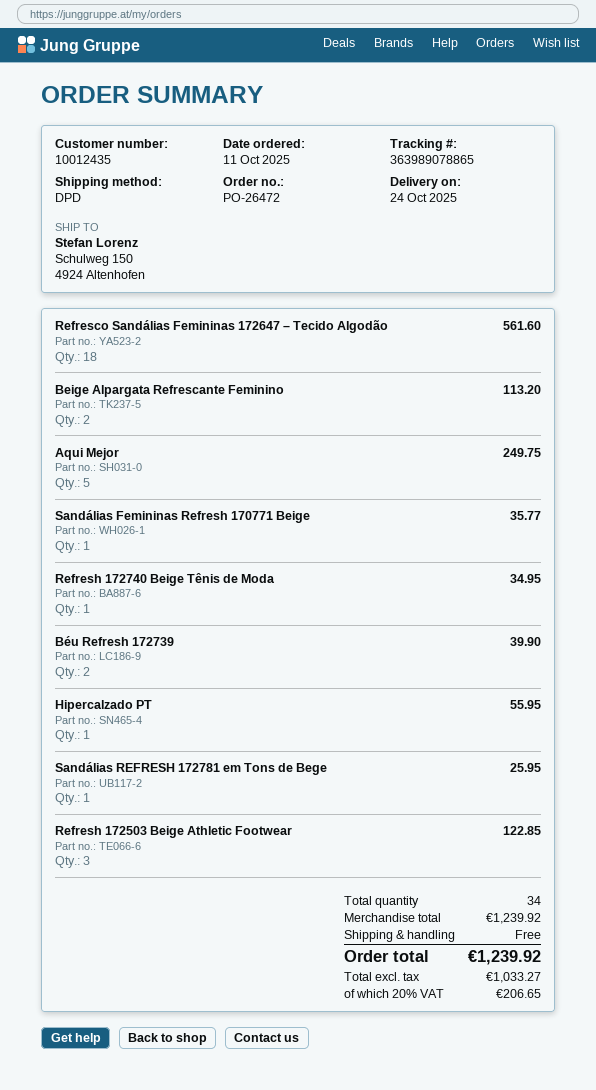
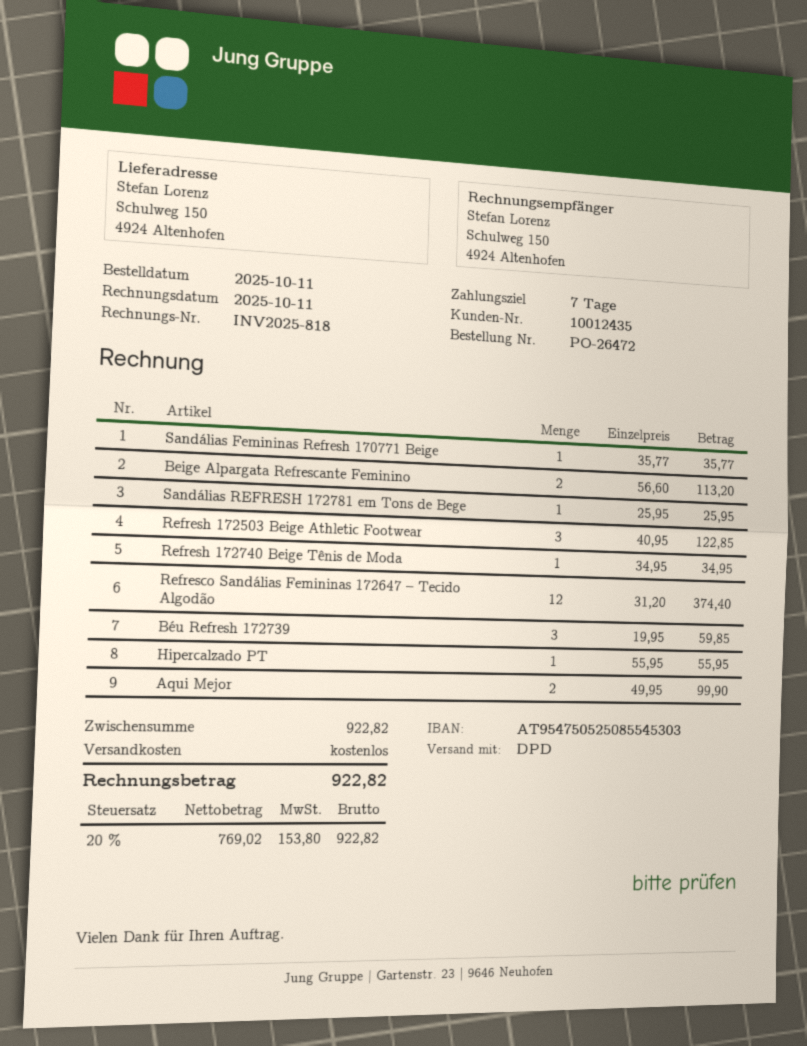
Refresco Sandálias Femininas 172647 – Tecido Algodão: 18 for 561.60 -> 12 for 374.40
Aqui Mejor: 5 for 249.75 -> 2 for 99.90
Béu Refresh 172739: 2 for 39.90 -> 3 for 59.85
subtotal: 1239.92 -> 922.82
net: 1033.27 -> 769.02
tax: 20% = 206.65 -> 20% = 153.80
total: 1239.92 -> 922.82

